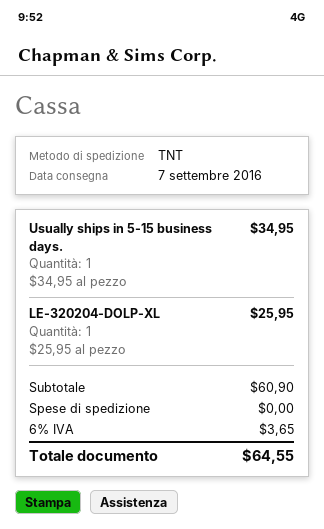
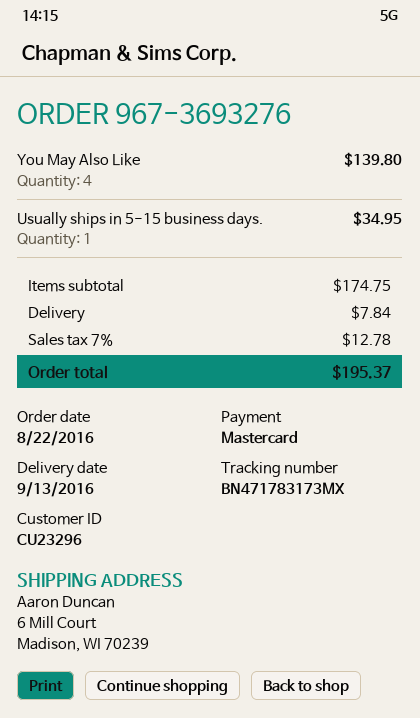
delivery date: 2016-09-07 -> 2016-09-13
LE-320204-DOLP-XL: 1 for 25.95 -> none
You May Also Like: none -> 4 for 139.80
subtotal: 60.90 -> 174.75
shipping: 0.00 -> 7.84
tax: 6% = 3.65 -> 7% = 12.78
total: 64.55 -> 195.37

